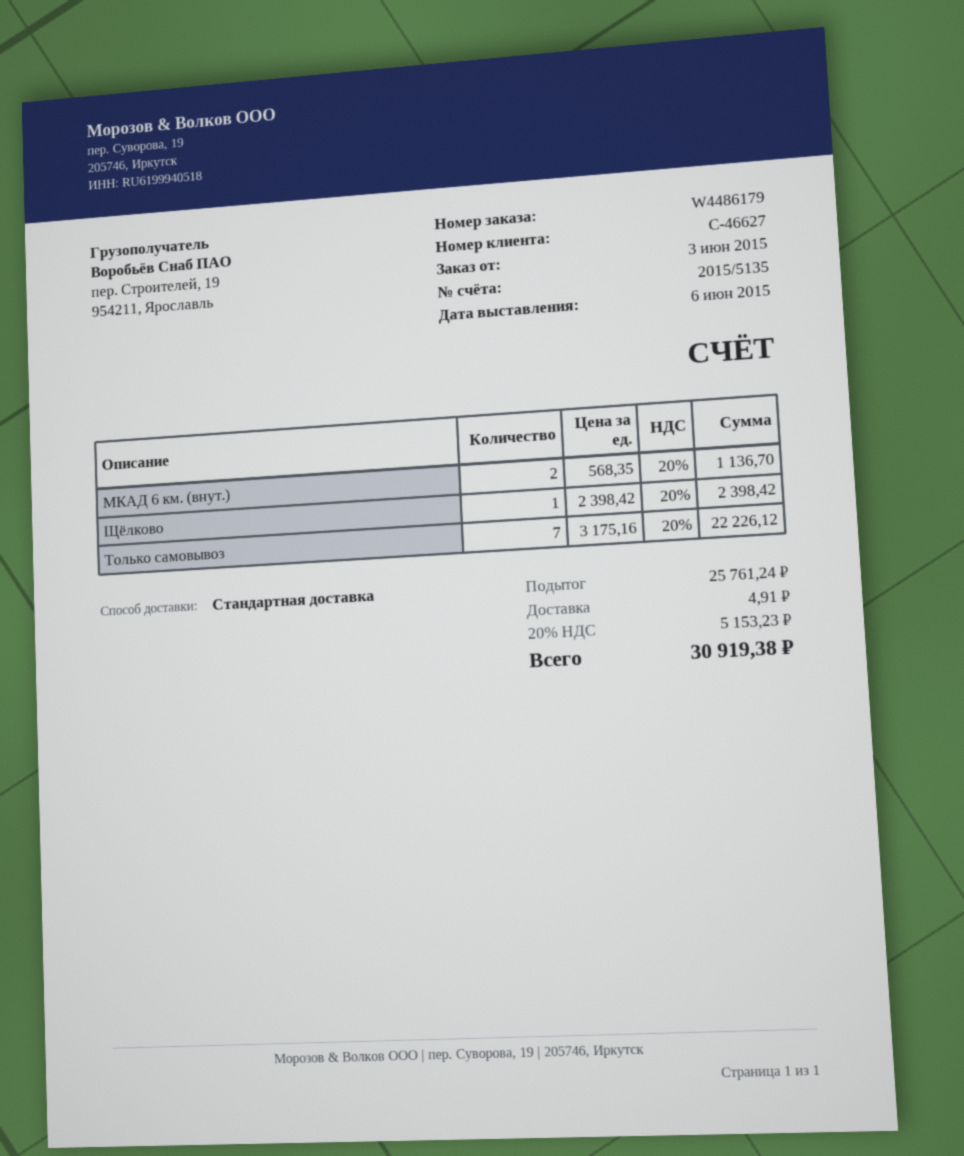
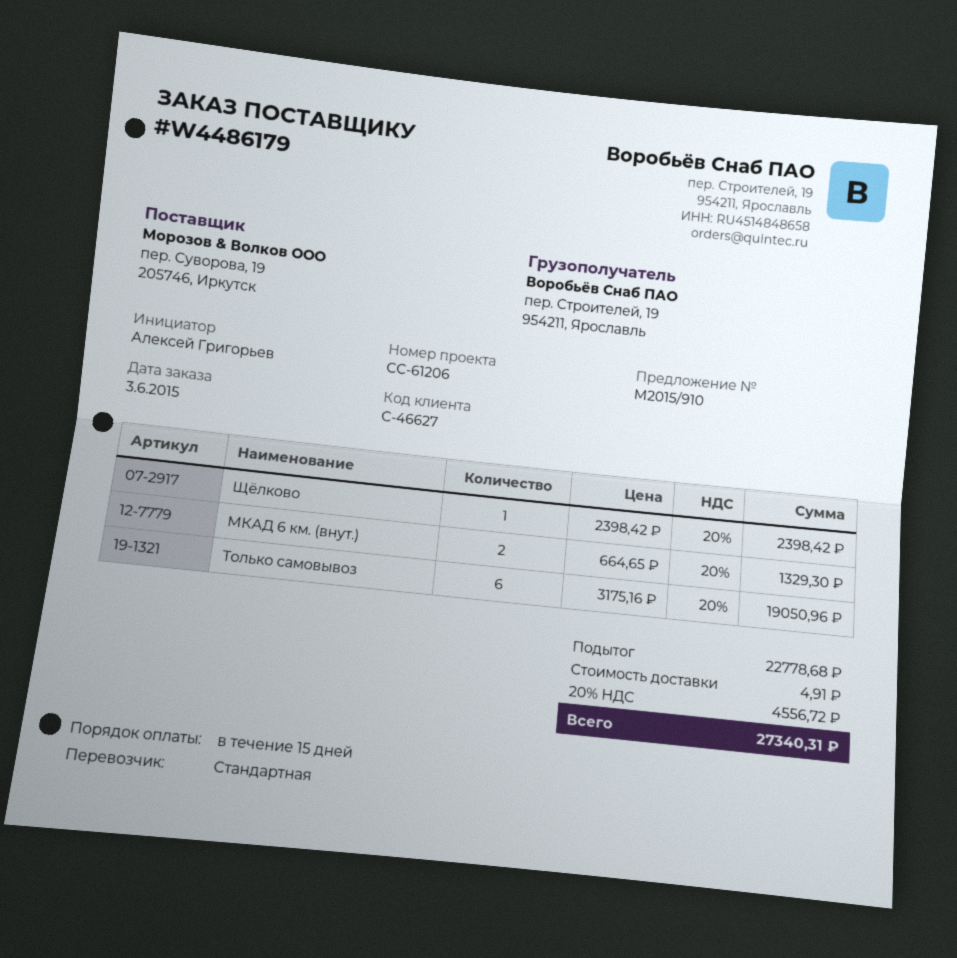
МКАД 6 км. (внут.): 2 x 568.35 = 1136.70 -> 2 x 664.65 = 1329.30
Только самовывоз: 7 x 3175.16 = 22226.12 -> 6 x 3175.16 = 19050.96
subtotal: 25761.24 -> 22778.68
tax: 20% = 5153.23 -> 20% = 4556.72
total: 30919.38 -> 27340.31

